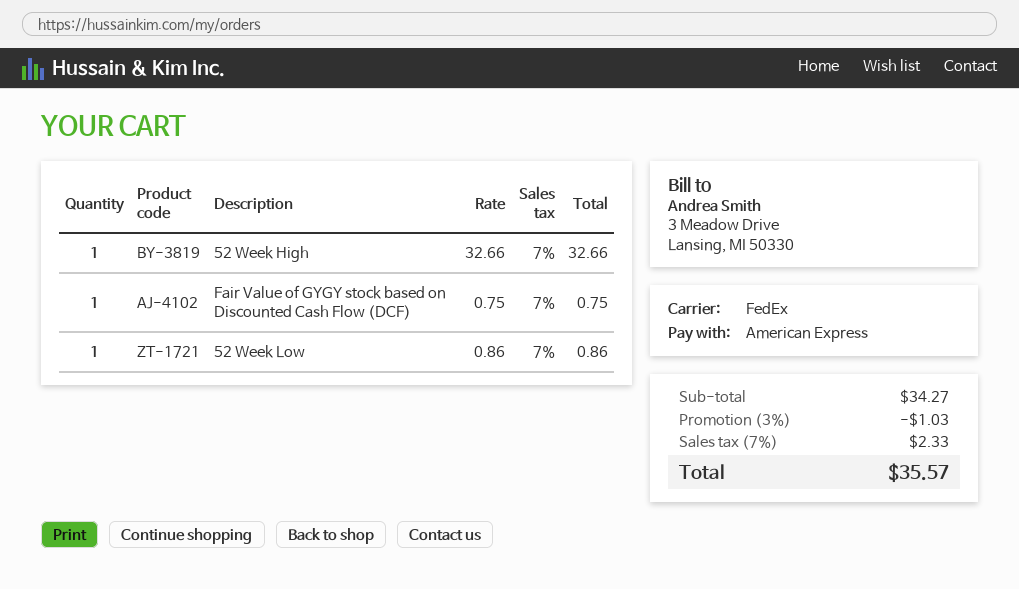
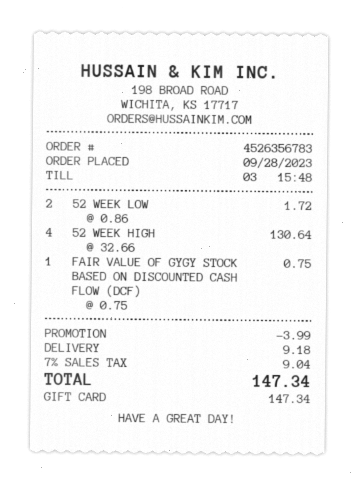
payment method: American Express -> gift card
52 Week High: 1 x 32.66 = 32.66 -> 4 x 32.66 = 130.64
52 Week Low: 1 x 0.86 = 0.86 -> 2 x 0.86 = 1.72
discount: 1.03 -> 3.99
shipping: none -> 9.18
tax: 7% = 2.33 -> 7% = 9.04
total: 35.57 -> 147.34

